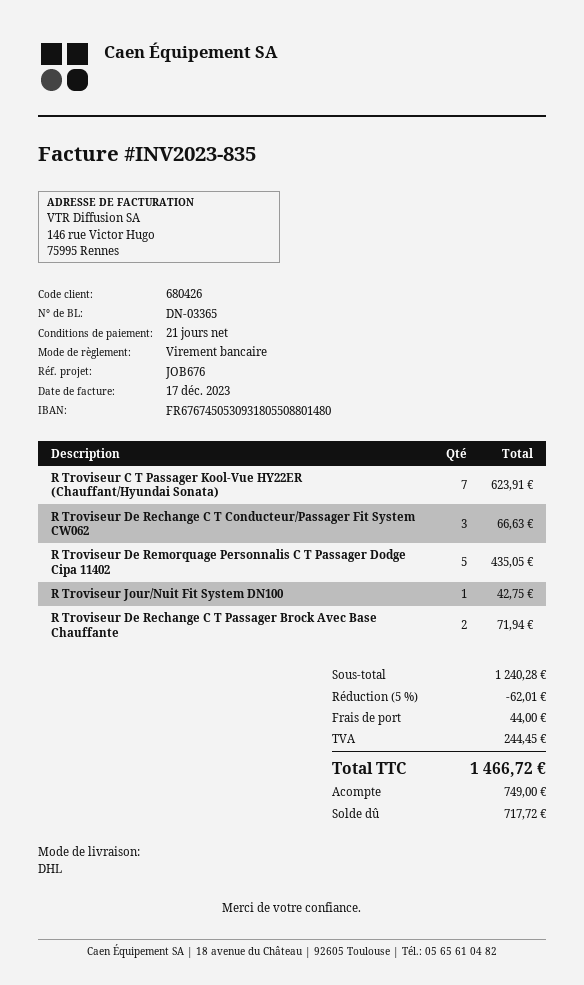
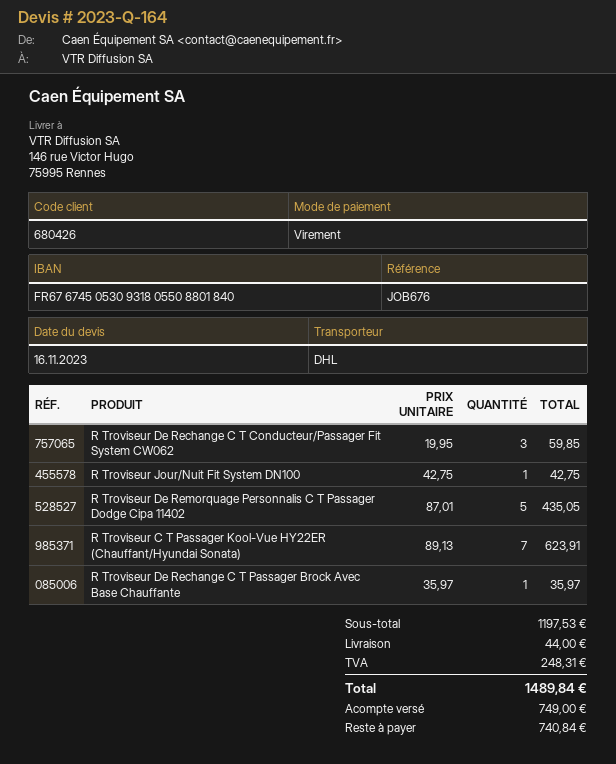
bank account: FR6767450530931805508801480 -> FR6767450530931805508801840
R Troviseur De Rechange C T Conducteur/Passager Fit System CW062: 3 for 66.63 -> 3 for 59.85
R Troviseur De Rechange C T Passager Brock Avec Base Chauffante: 2 for 71.94 -> 1 for 35.97
subtotal: 1240.28 -> 1197.53
discount: 5% = 62.01 -> none
tax: 244.45 -> 248.31
total: 1466.72 -> 1489.84
balance: 717.72 -> 740.84

